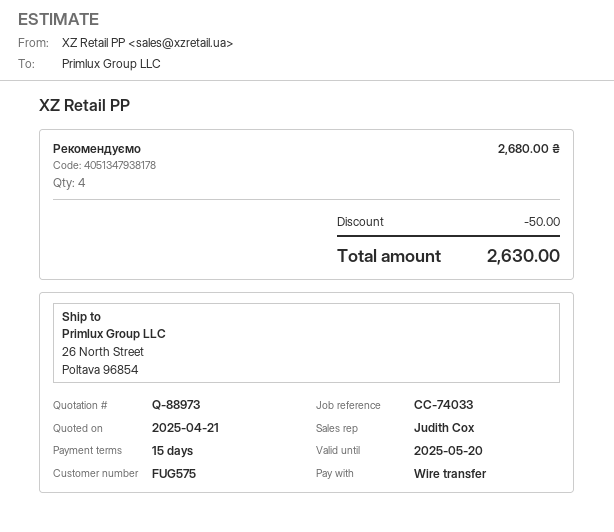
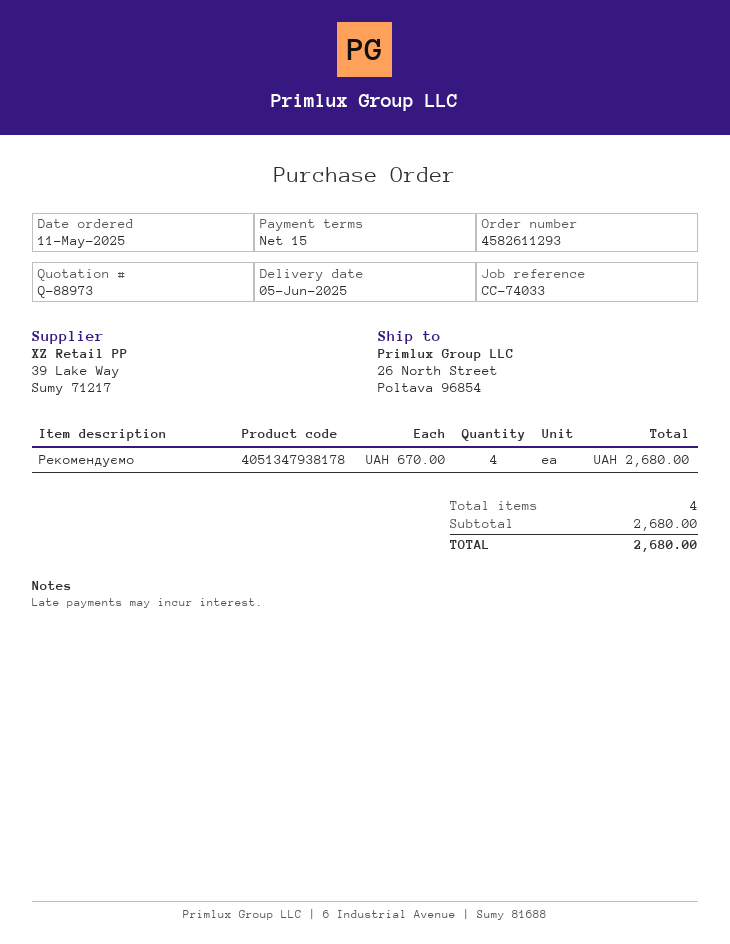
discount: 50.00 -> none
total: 2630.00 -> 2680.00

